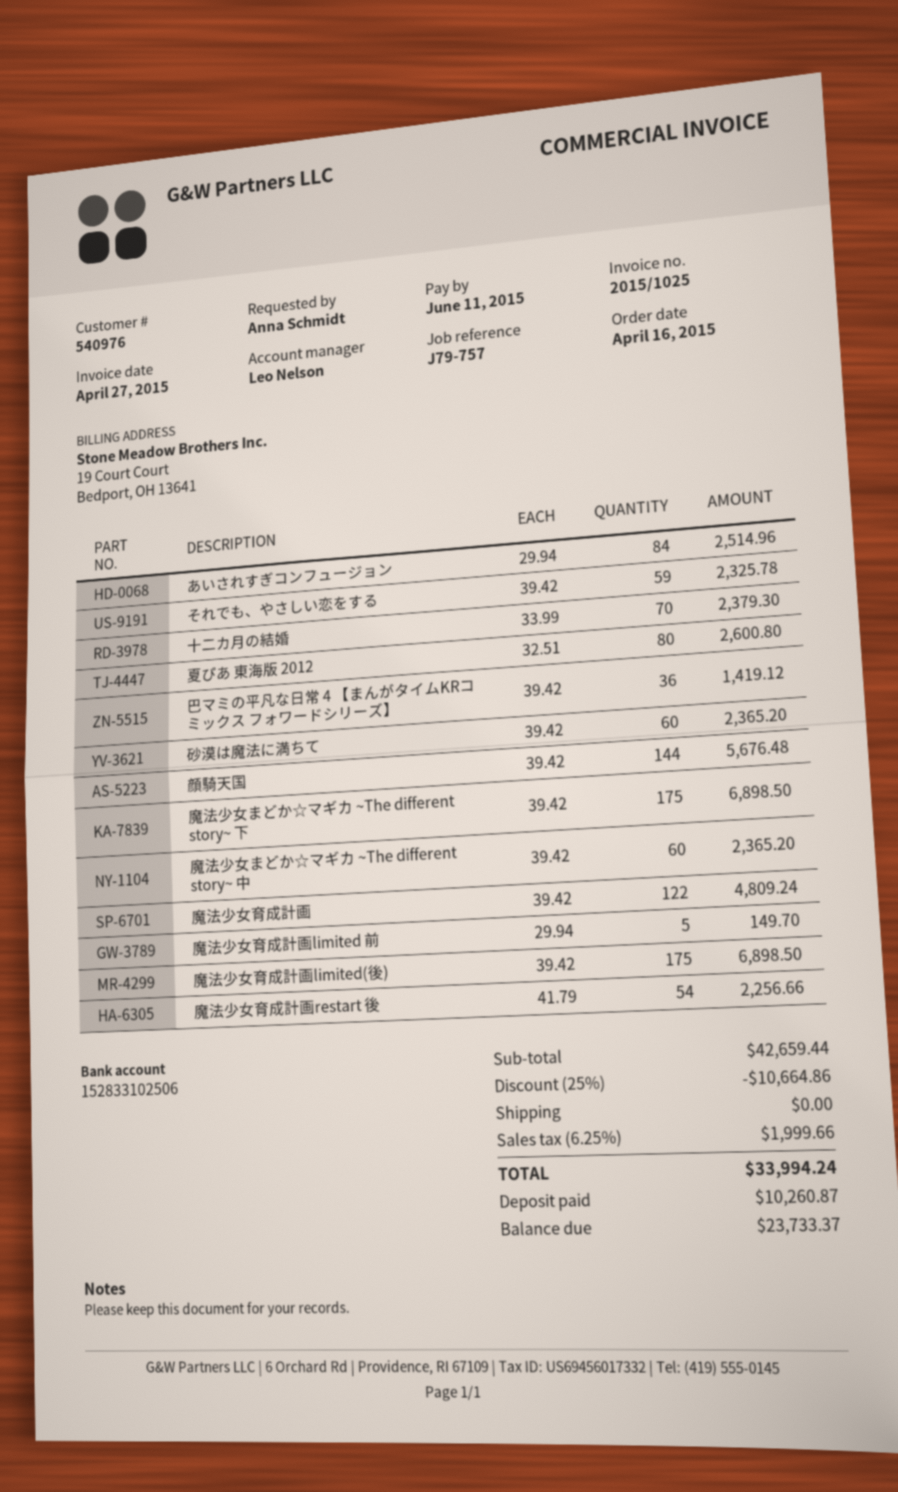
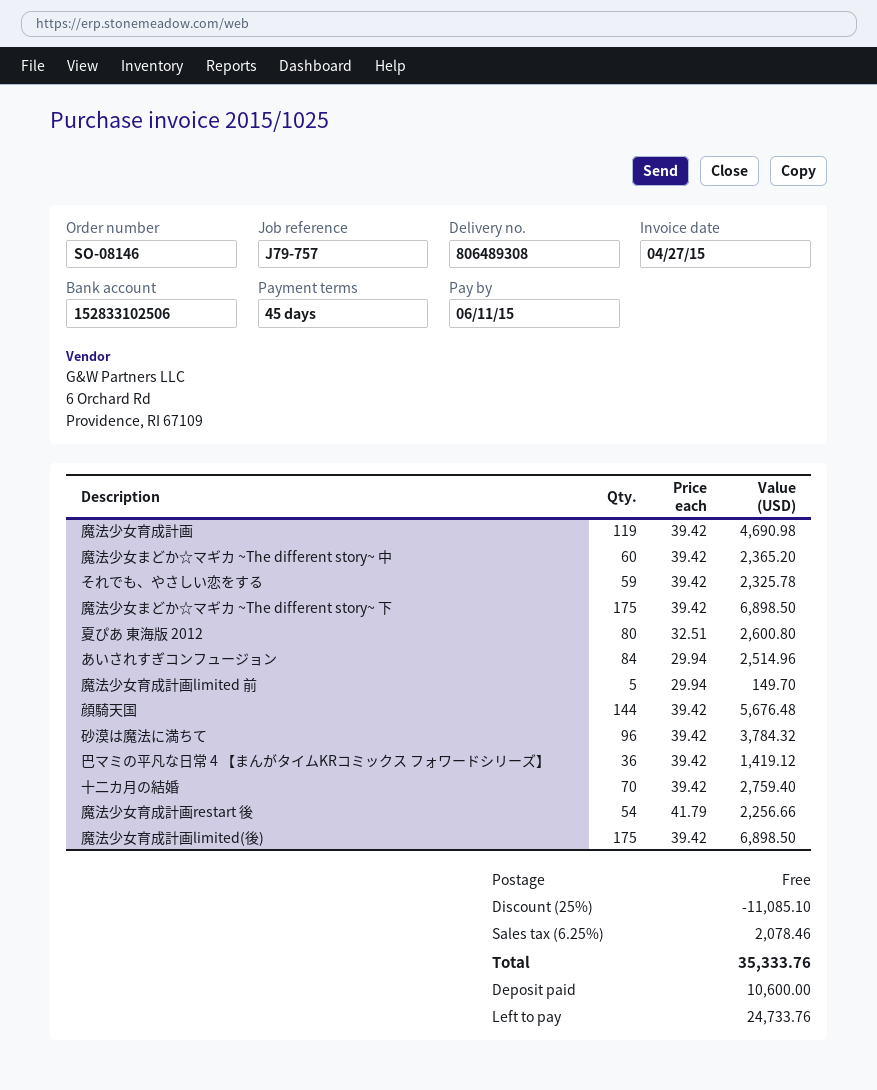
十二カ月の結婚: 70 x 33.99 = 2379.30 -> 70 x 39.42 = 2759.40
砂漠は魔法に満ちて: 60 x 39.42 = 2365.20 -> 96 x 39.42 = 3784.32
魔法少女育成計画: 122 x 39.42 = 4809.24 -> 119 x 39.42 = 4690.98
discount: 25% = 10664.86 -> 25% = 11085.10
tax: 6.25% = 1999.66 -> 6.25% = 2078.46
total: 33994.24 -> 35333.76
deposit: 10260.87 -> 10600.00
balance: 23733.37 -> 24733.76

